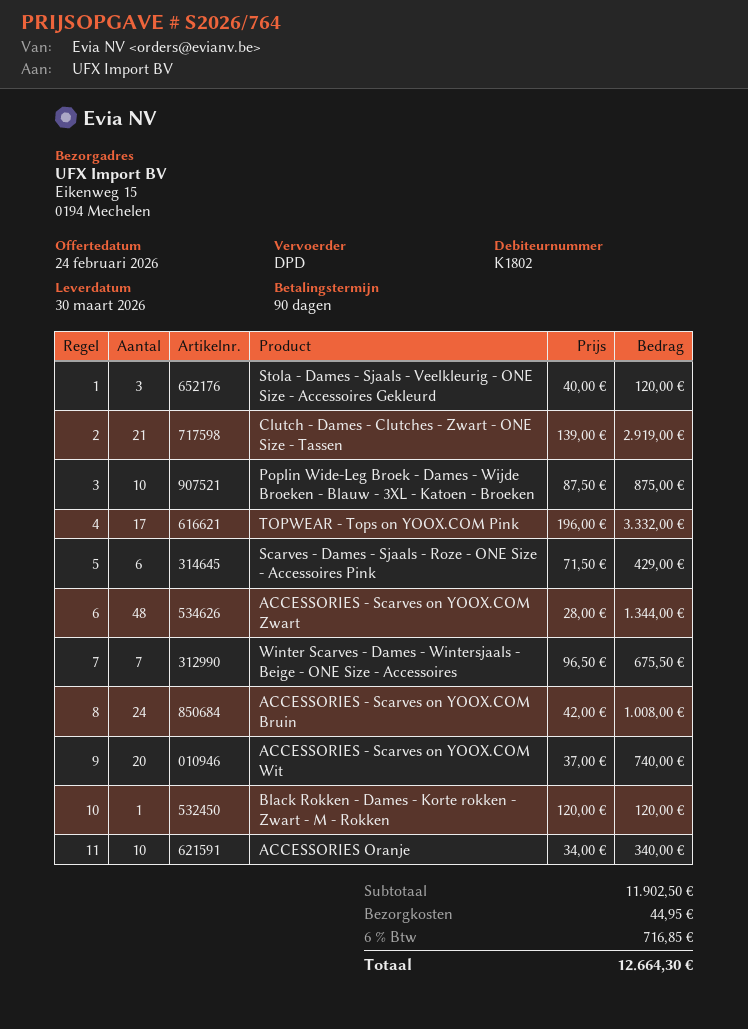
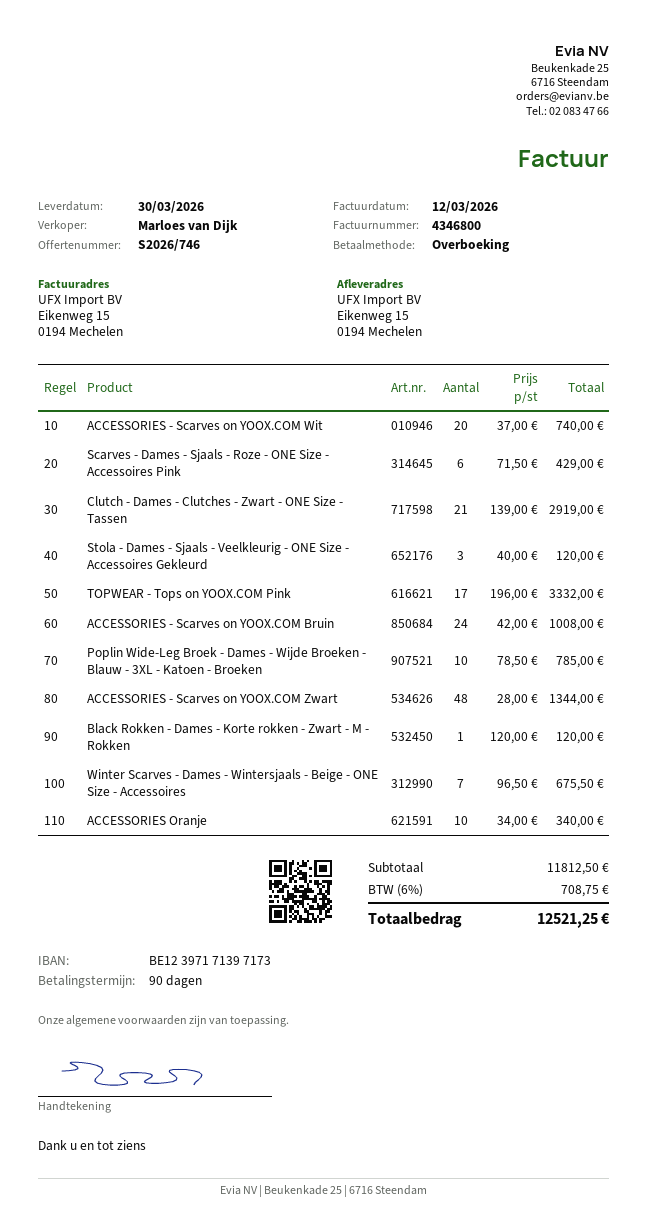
quote number: S2026/764 -> S2026/746
Poplin Wide-Leg Broek - Dames - Wijde Broeken - Blauw - 3XL - Katoen - Broeken: 10 x 87.50 = 875.00 -> 10 x 78.50 = 785.00
subtotal: 11902.50 -> 11812.50
shipping: 44.95 -> none
tax: 6% = 716.85 -> 6% = 708.75
total: 12664.30 -> 12521.25

